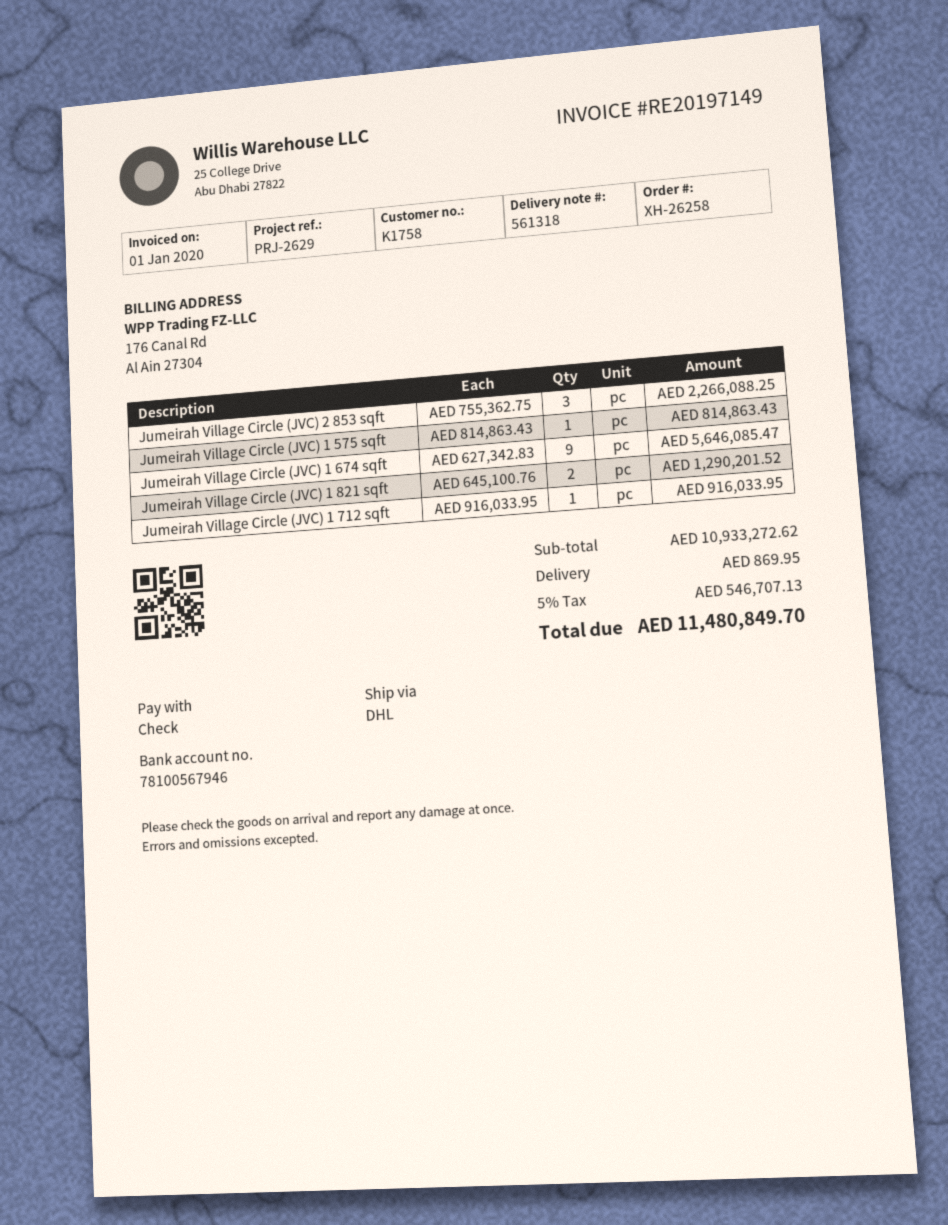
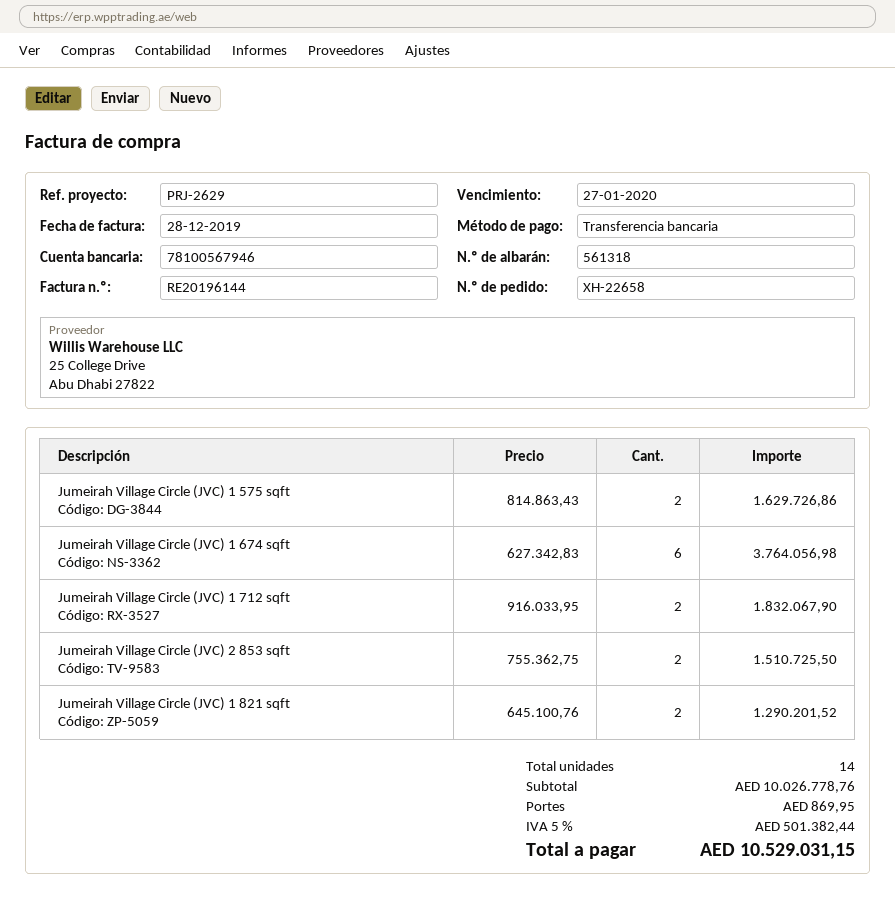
order number: XH-26258 -> XH-22658
invoice number: RE20197149 -> RE20196144
invoice date: 2020-01-01 -> 2019-12-28
payment method: cheque -> bank transfer
Jumeirah Village Circle (JVC) 2 853 sqft: 3 x 755362.75 = 2266088.25 -> 2 x 755362.75 = 1510725.50
Jumeirah Village Circle (JVC) 1 575 sqft: 1 x 814863.43 = 814863.43 -> 2 x 814863.43 = 1629726.86
Jumeirah Village Circle (JVC) 1 674 sqft: 9 x 627342.83 = 5646085.47 -> 6 x 627342.83 = 3764056.98
Jumeirah Village Circle (JVC) 1 712 sqft: 1 x 916033.95 = 916033.95 -> 2 x 916033.95 = 1832067.90
subtotal: 10933272.62 -> 10026778.76
tax: 5% = 546707.13 -> 5% = 501382.44
total: 11480849.70 -> 10529031.15

